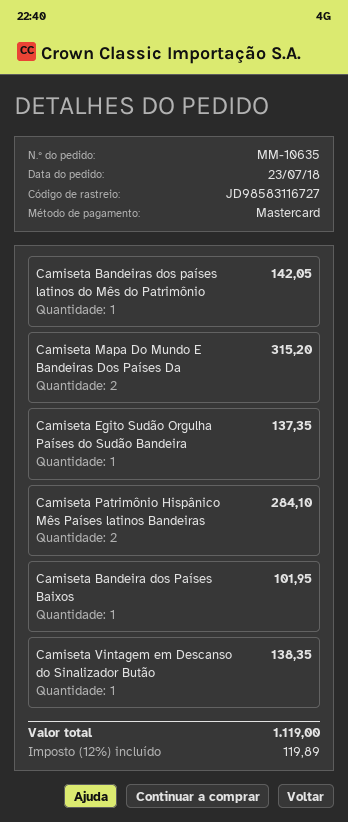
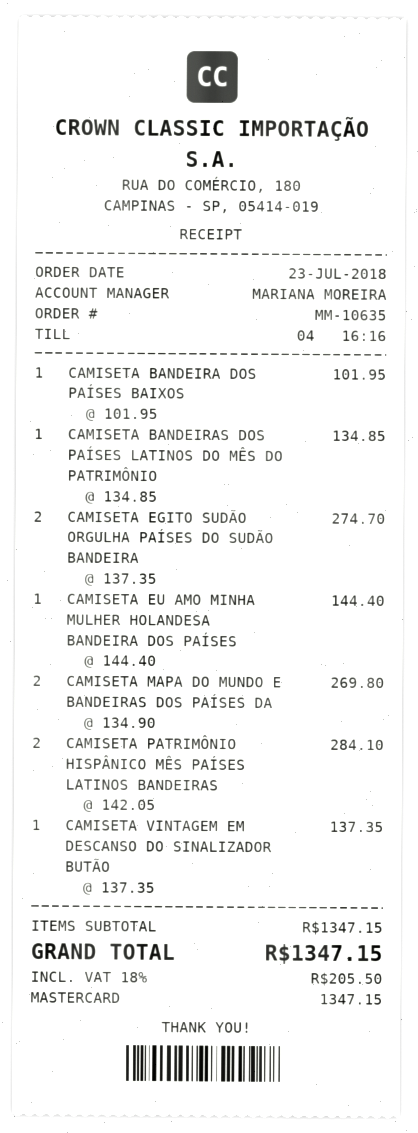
Camiseta Bandeiras dos países latinos do Mês do Patrimônio: 1 for 142.05 -> 1 for 134.85
Camiseta Mapa Do Mundo E Bandeiras Dos Países Da: 2 for 315.20 -> 2 for 269.80
Camiseta Egito Sudão Orgulha Países do Sudão Bandeira: 1 for 137.35 -> 2 for 274.70
Camiseta Vintagem em Descanso do Sinalizador Butão: 1 for 138.35 -> 1 for 137.35
CAMISETA EU AMO MINHA MULHER HOLANDESA BANDEIRA DOS PAÍSES: none -> 1 for 144.40
tax: 12% = 119.89 -> 18% = 205.50
total: 1119.00 -> 1347.15

